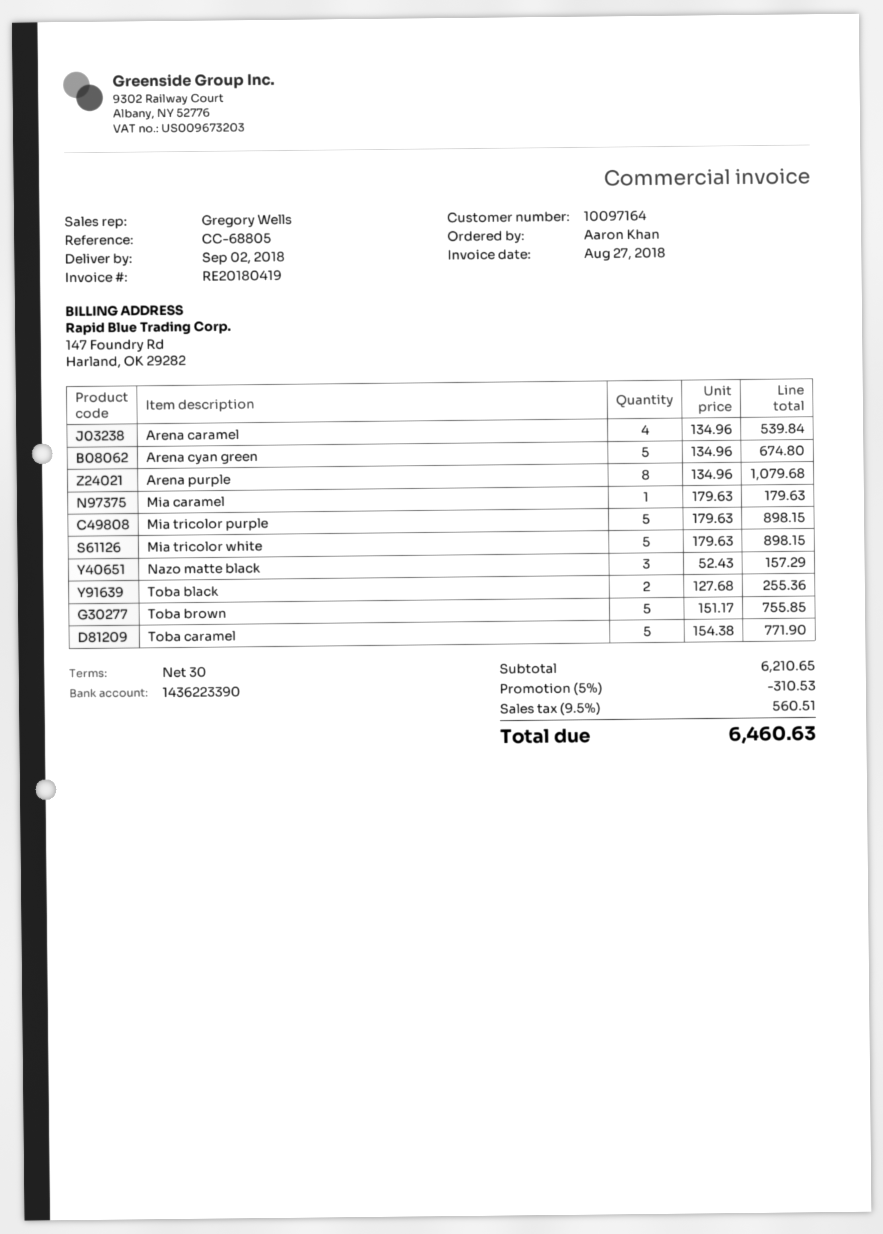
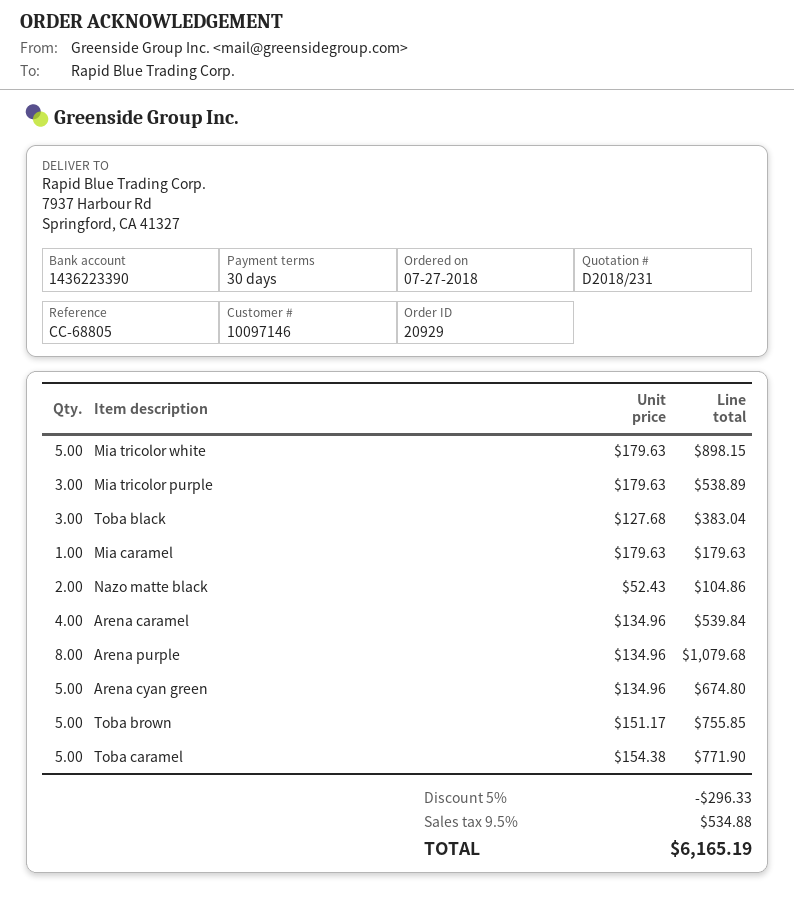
customer number: 10097164 -> 10097146
Mia tricolor purple: 5 x 179.63 = 898.15 -> 3 x 179.63 = 538.89
Nazo matte black: 3 x 52.43 = 157.29 -> 2 x 52.43 = 104.86
Toba black: 2 x 127.68 = 255.36 -> 3 x 127.68 = 383.04
discount: 5% = 310.53 -> 5% = 296.33
tax: 9.5% = 560.51 -> 9.5% = 534.88
total: 6460.63 -> 6165.19

